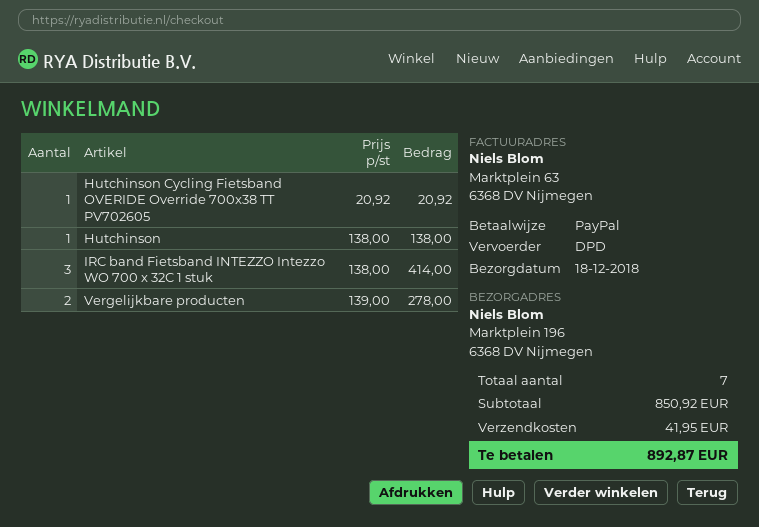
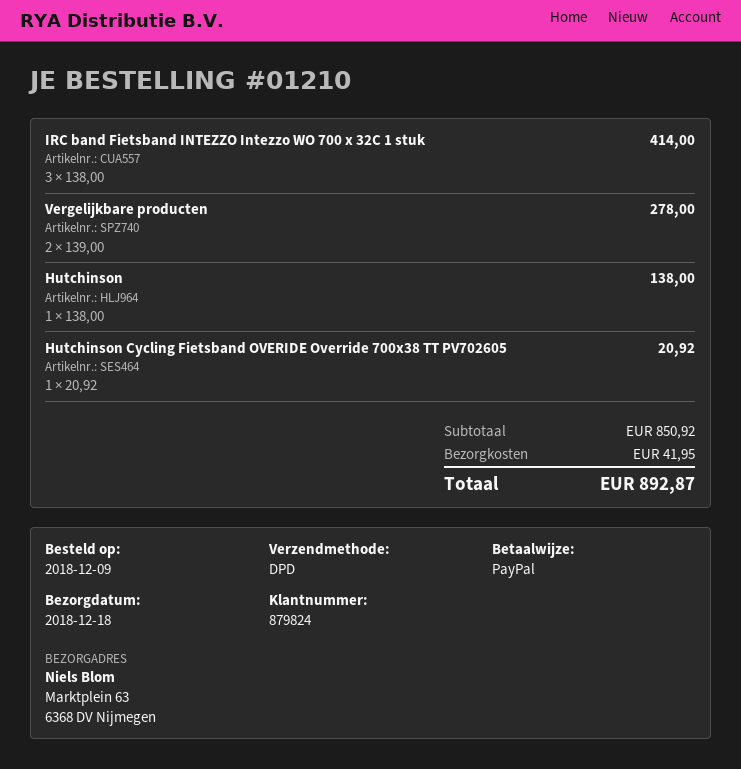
ship to: Marktplein 196, 6368 DV Nijmegen -> Marktplein 63, 6368 DV Nijmegen

